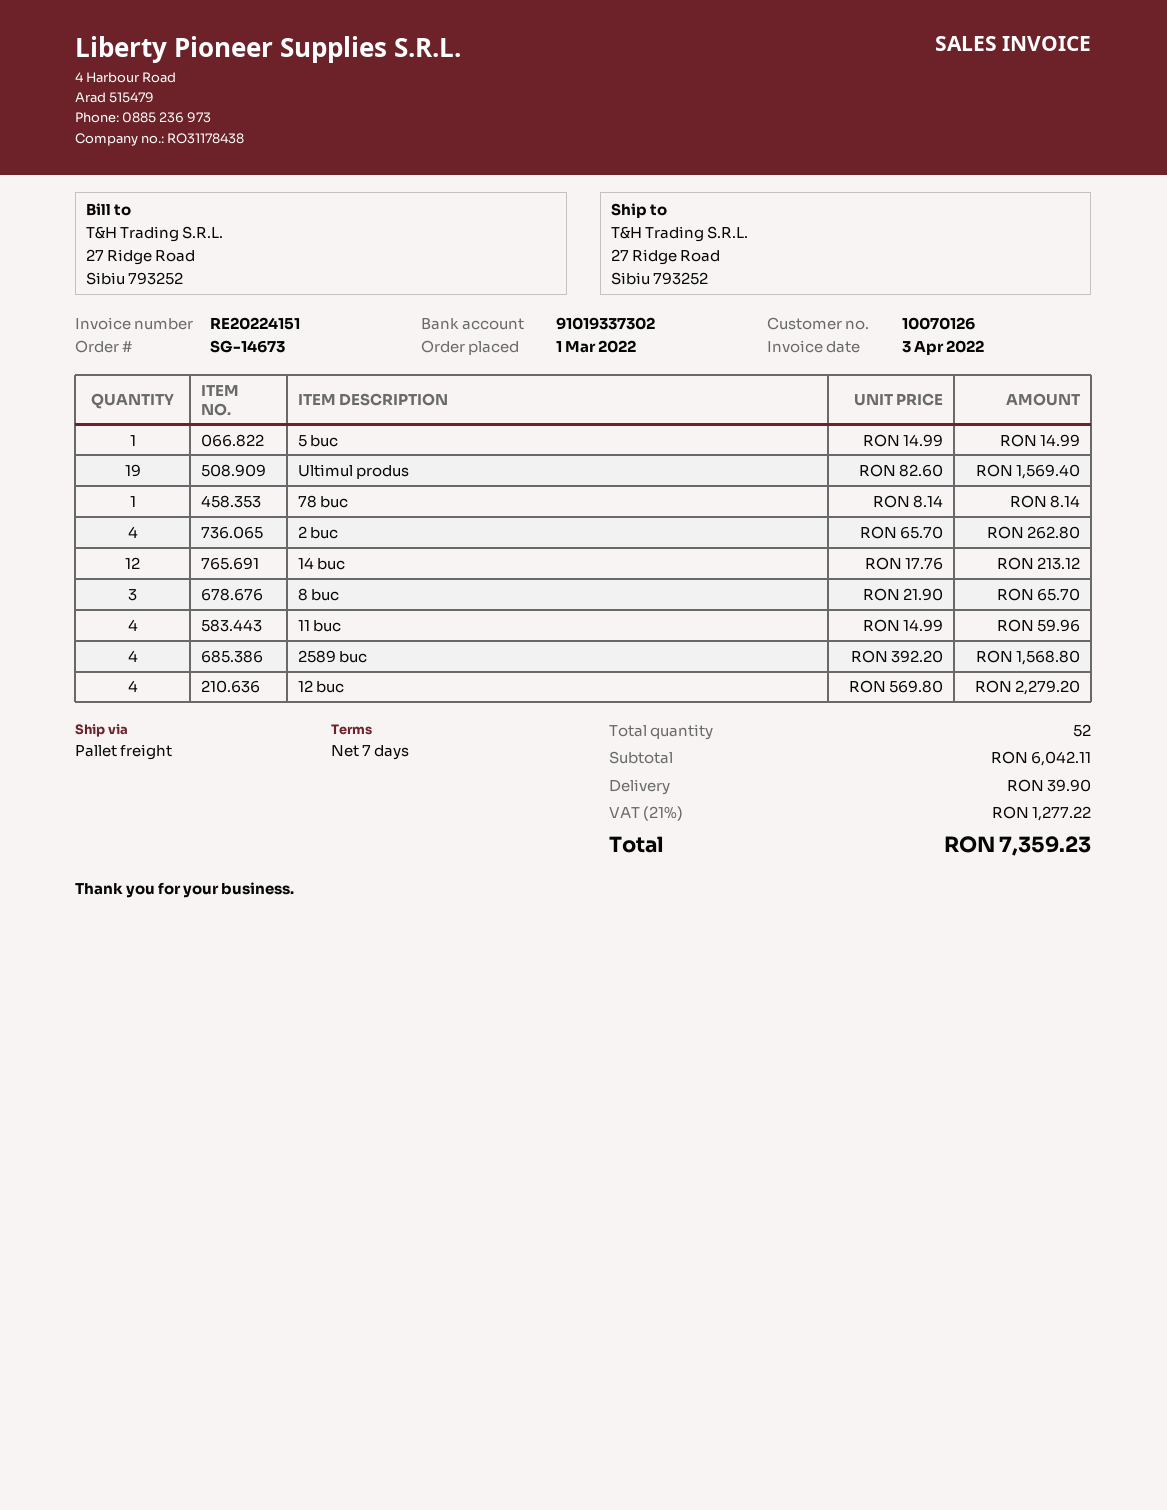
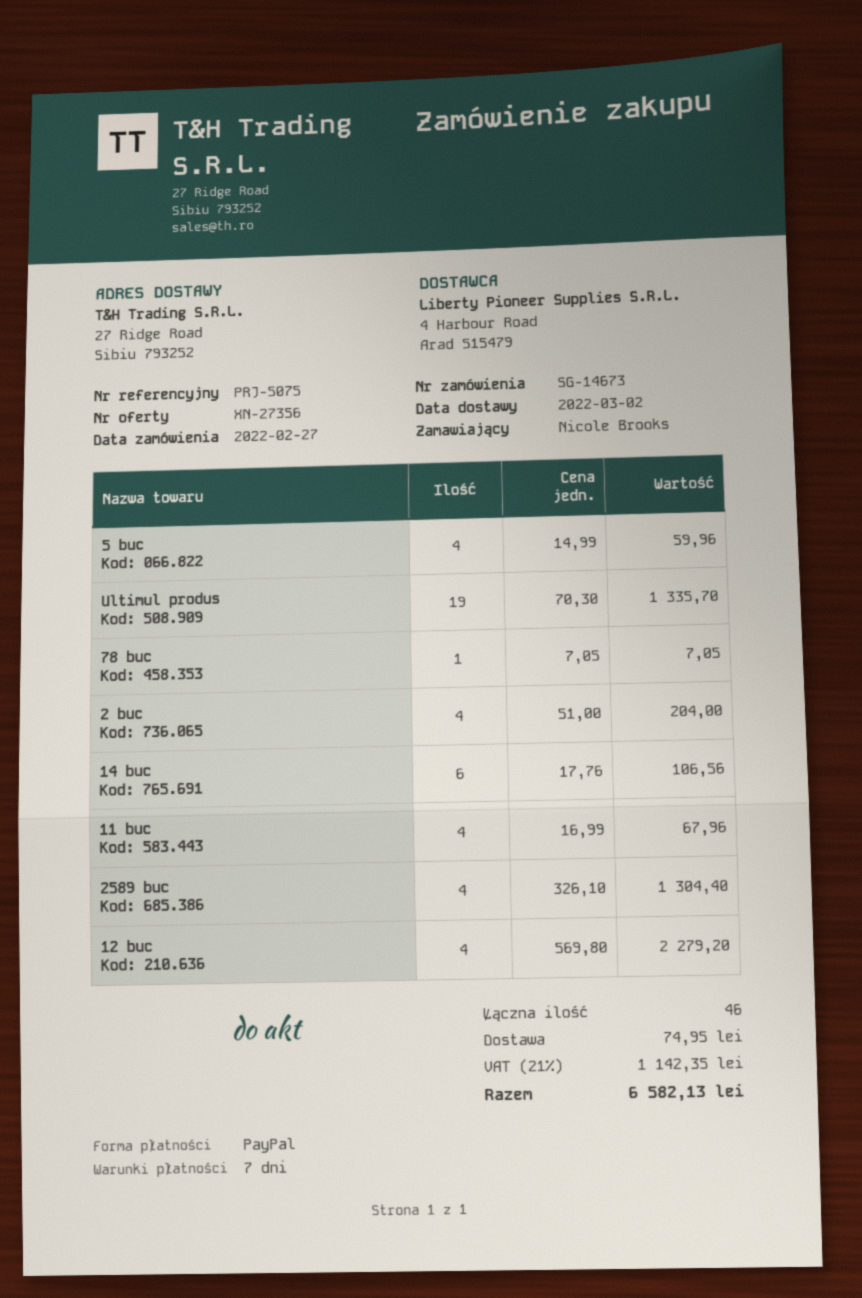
order date: 2022-03-01 -> 2022-02-27
5 buc: 1 x 14.99 = 14.99 -> 4 x 14.99 = 59.96
Ultimul produs: 19 x 82.60 = 1569.40 -> 19 x 70.30 = 1335.70
78 buc: 1 x 8.14 = 8.14 -> 1 x 7.05 = 7.05
2 buc: 4 x 65.70 = 262.80 -> 4 x 51.00 = 204.00
14 buc: 12 x 17.76 = 213.12 -> 6 x 17.76 = 106.56
8 buc: 3 x 21.90 = 65.70 -> none
11 buc: 4 x 14.99 = 59.96 -> 4 x 16.99 = 67.96
2589 buc: 4 x 392.20 = 1568.80 -> 4 x 326.10 = 1304.40
total quantity: 52 -> 46
shipping: 39.90 -> 74.95
tax: 21% = 1277.22 -> 21% = 1142.35
total: 7359.23 -> 6582.13

